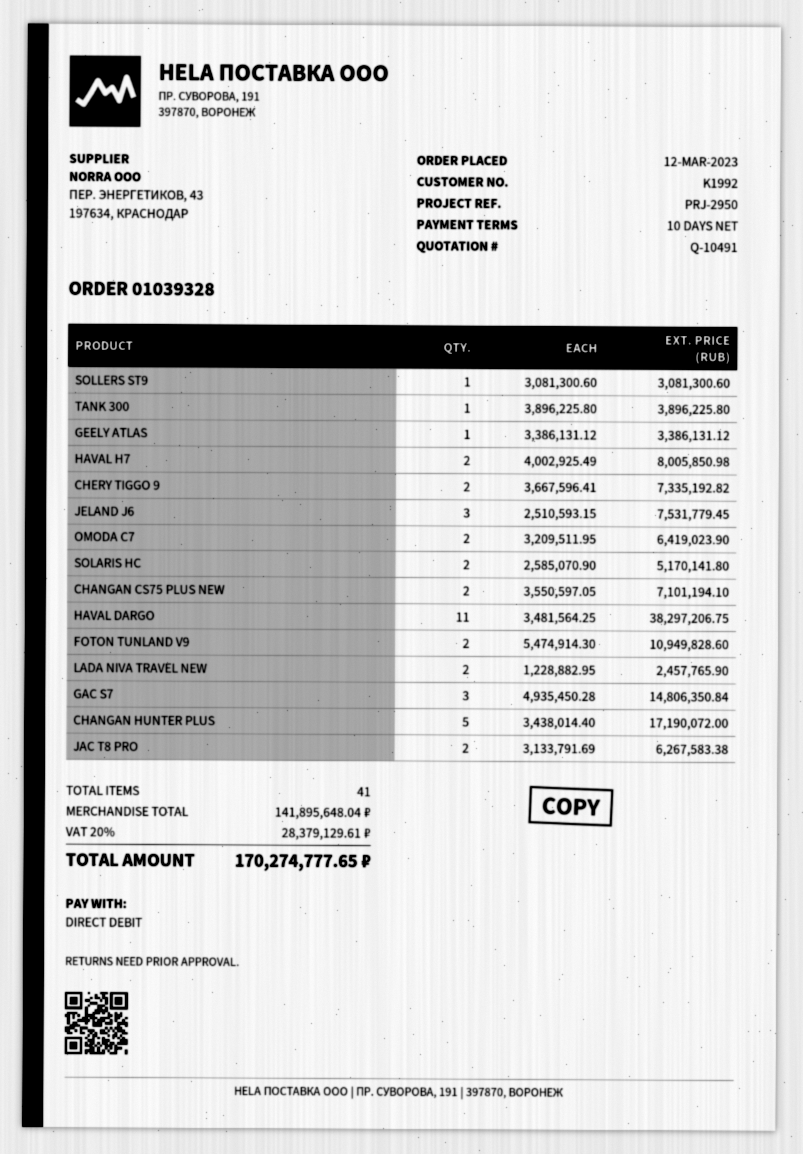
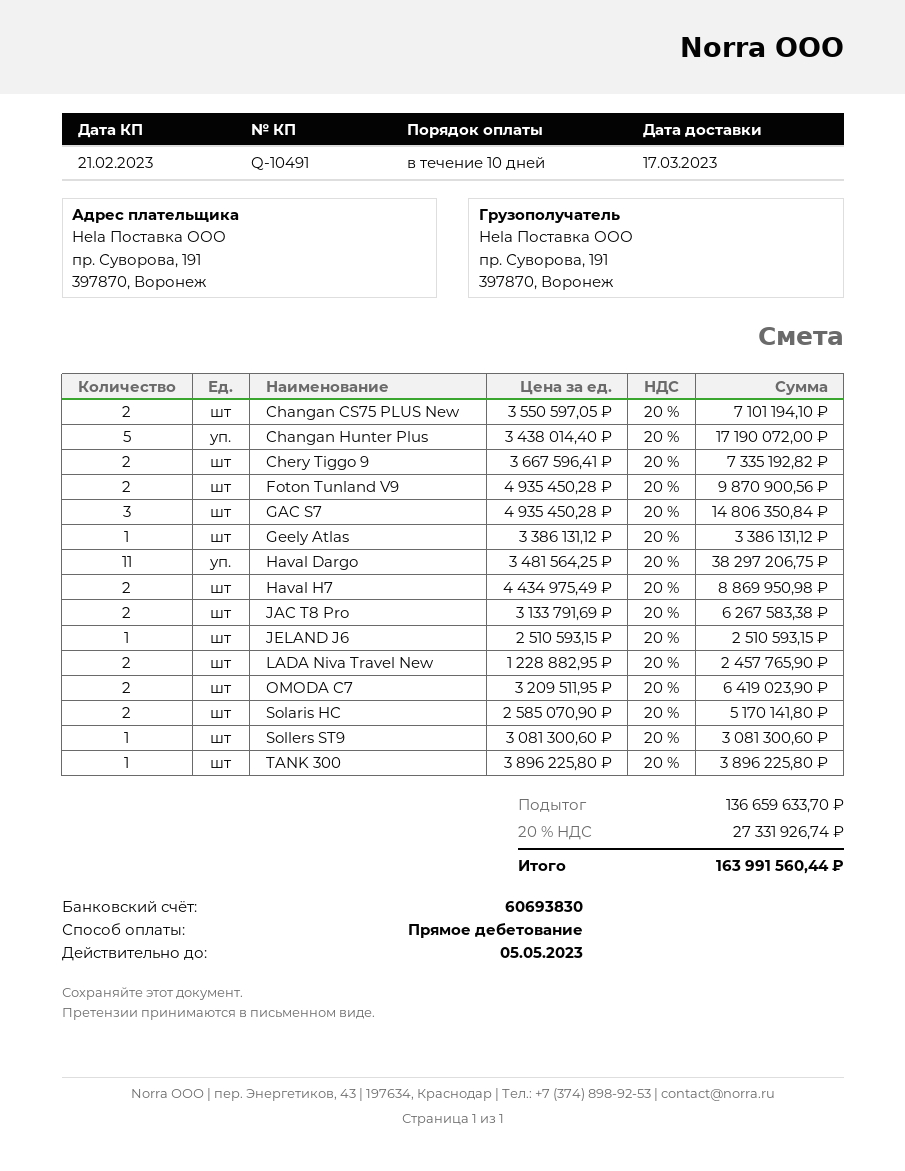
HAVAL H7: 2 x 4002925.49 = 8005850.98 -> 2 x 4434975.49 = 8869950.98
JELAND J6: 3 x 2510593.15 = 7531779.45 -> 1 x 2510593.15 = 2510593.15
FOTON TUNLAND V9: 2 x 5474914.30 = 10949828.60 -> 2 x 4935450.28 = 9870900.56
subtotal: 141895648.04 -> 136659633.70
tax: 20% = 28379129.61 -> 20% = 27331926.74
total: 170274777.65 -> 163991560.44

